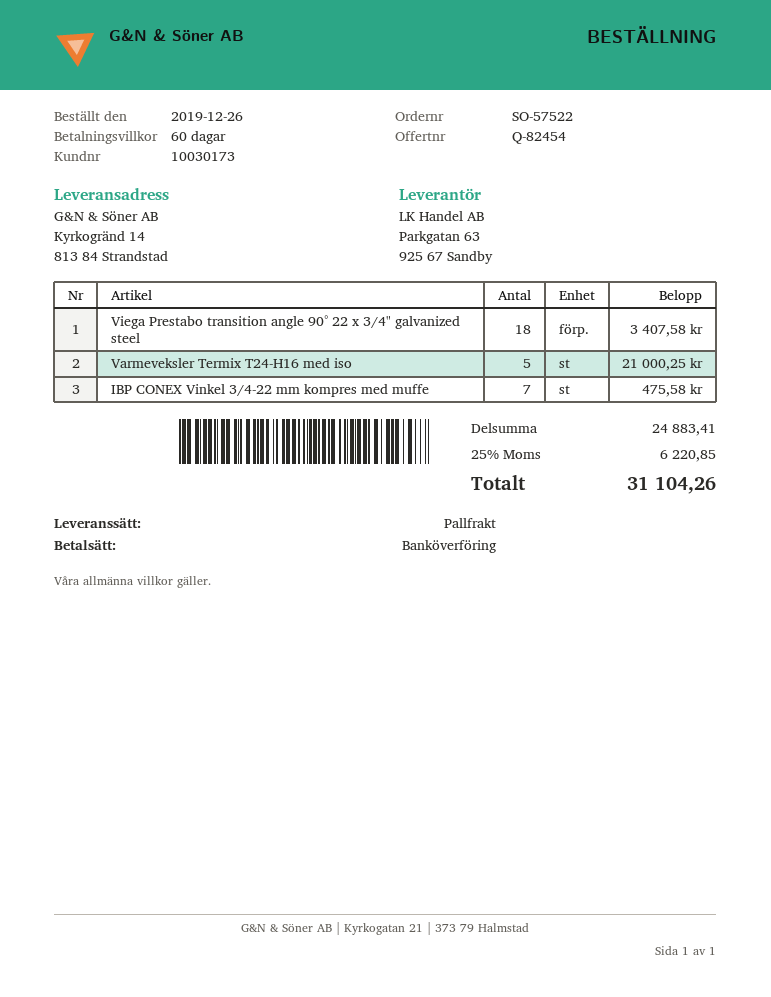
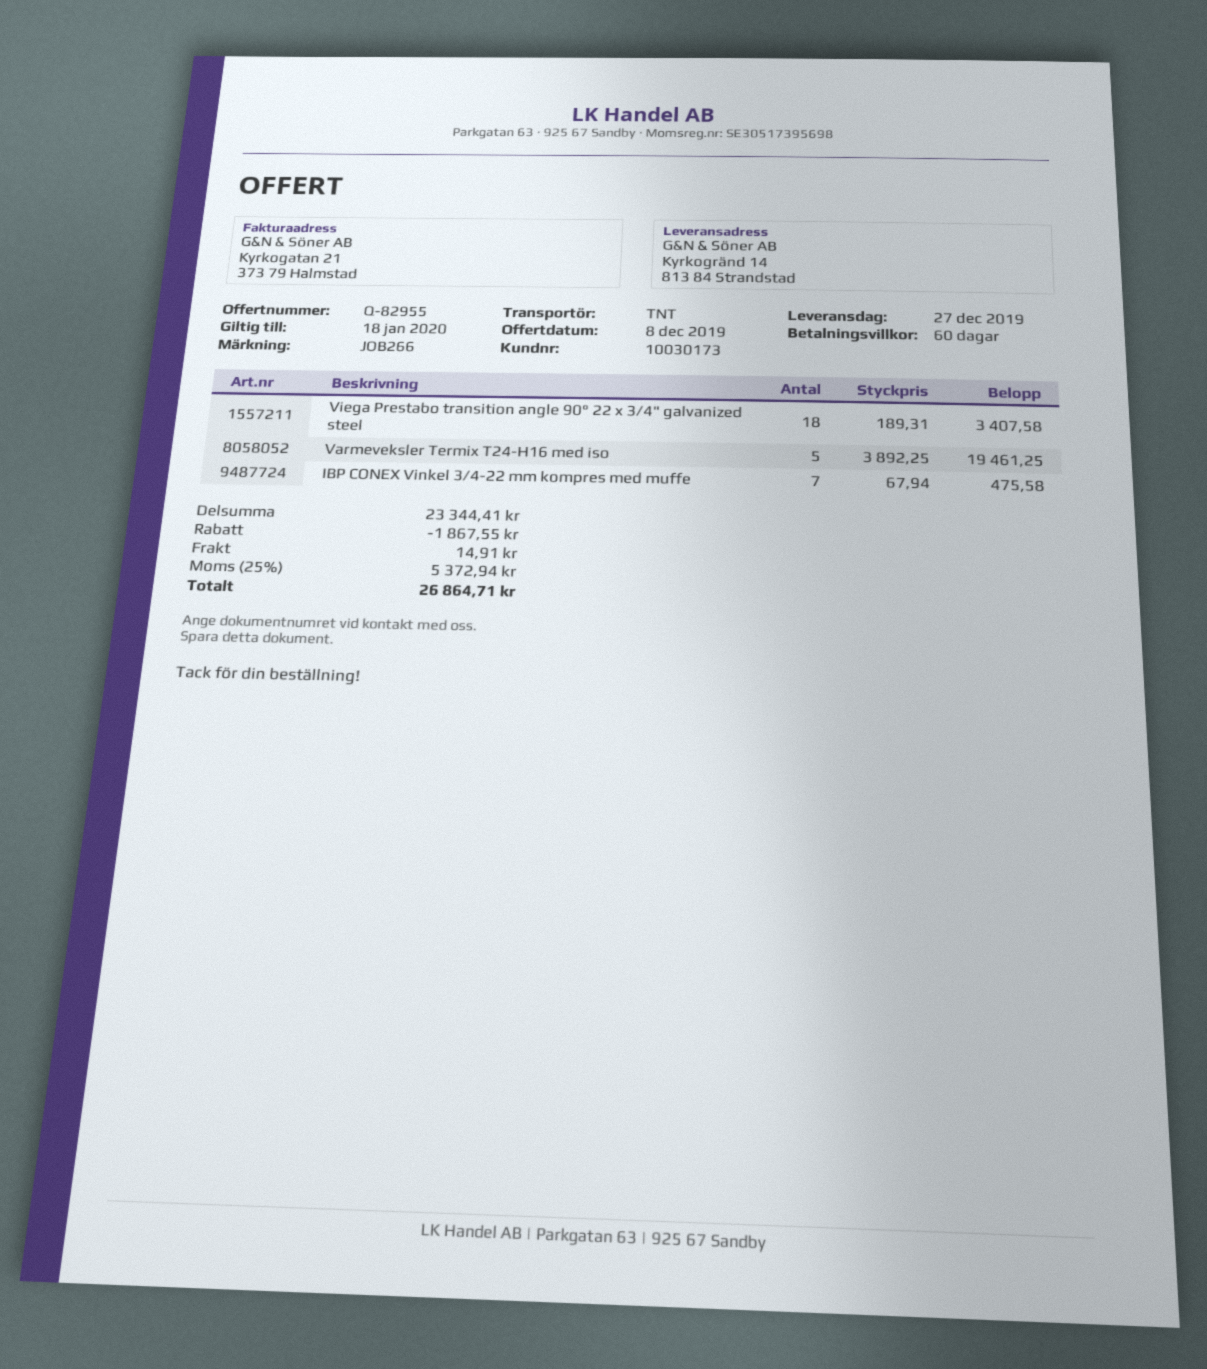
quote number: Q-82454 -> Q-82955
shipping method: pallet freight -> TNT
Varmeveksler Termix T24-H16 med iso: 5 for 21000.25 -> 5 for 19461.25
subtotal: 24883.41 -> 23344.41
discount: none -> 1867.55
shipping: none -> 14.91
tax: 25% = 6220.85 -> 25% = 5372.94
total: 31104.26 -> 26864.71

